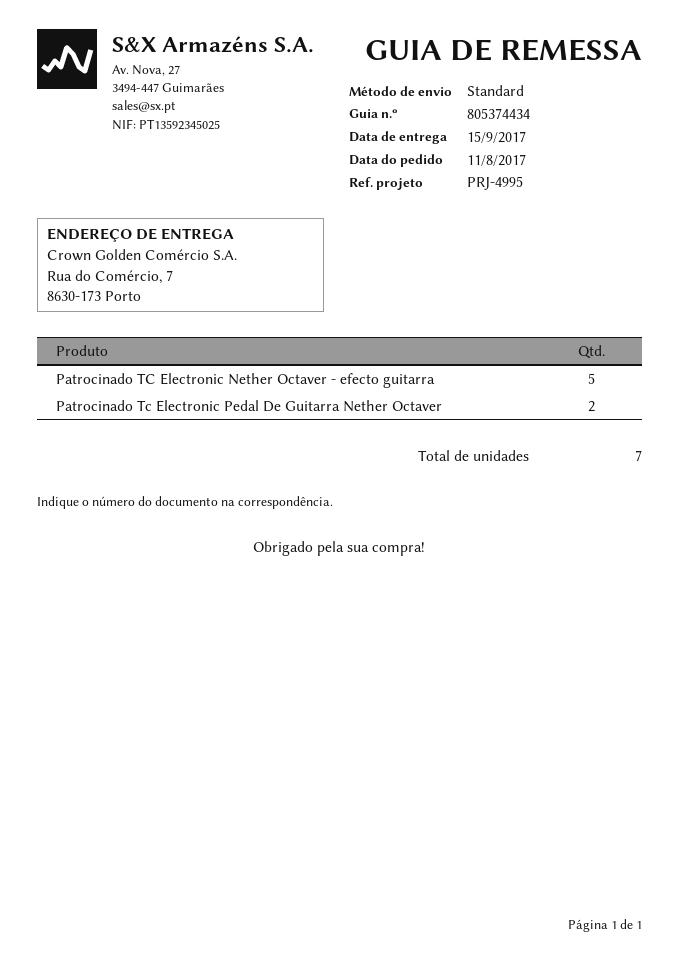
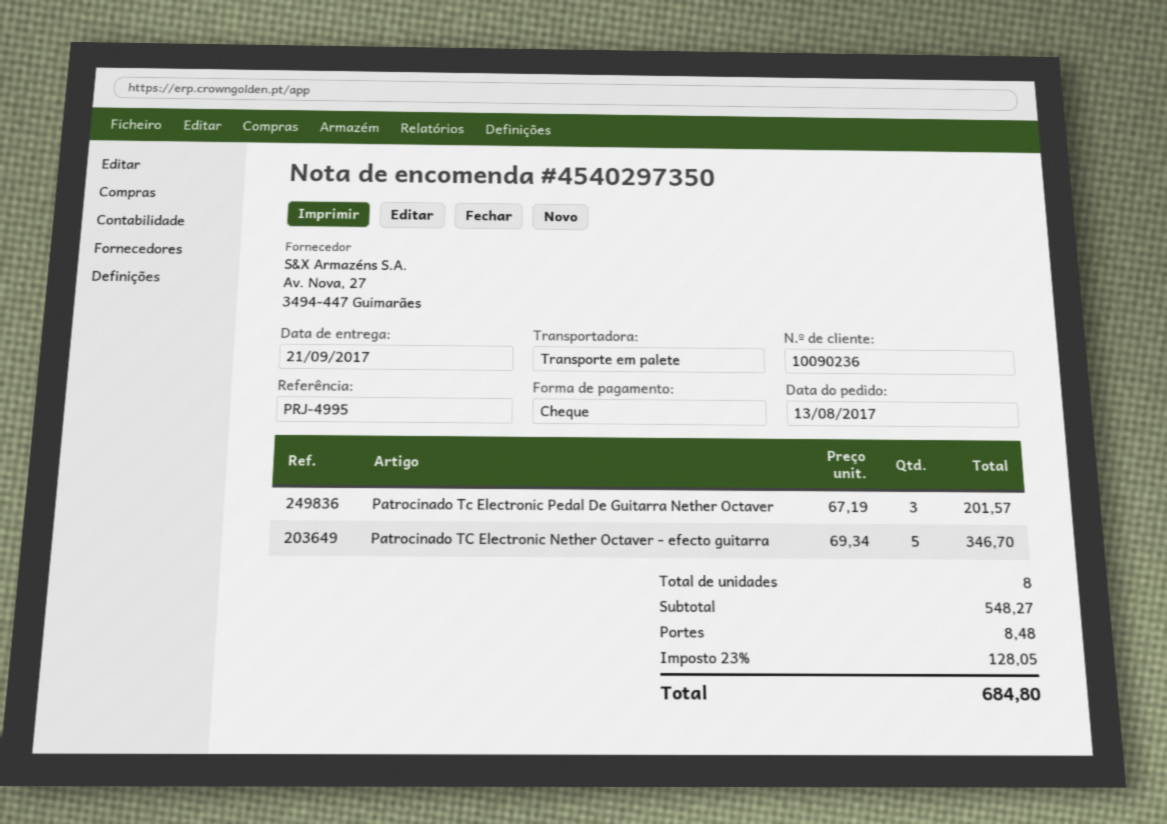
order date: 2017-08-11 -> 2017-08-13
delivery date: 2017-09-15 -> 2017-09-21
shipping method: standard -> pallet freight
Patrocinado Tc Electronic Pedal De Guitarra Nether Octaver: 2 -> 3
total quantity: 7 -> 8

